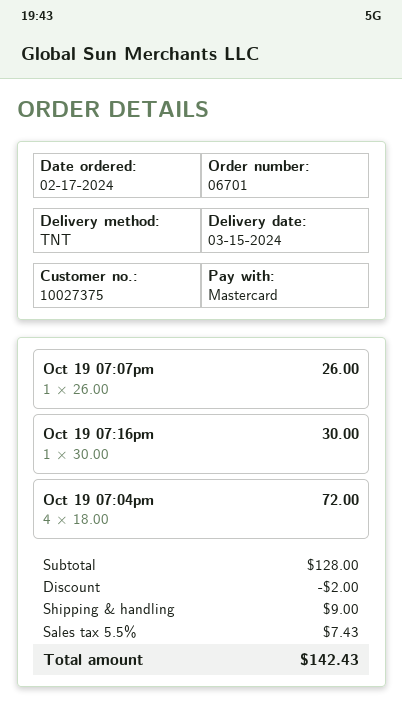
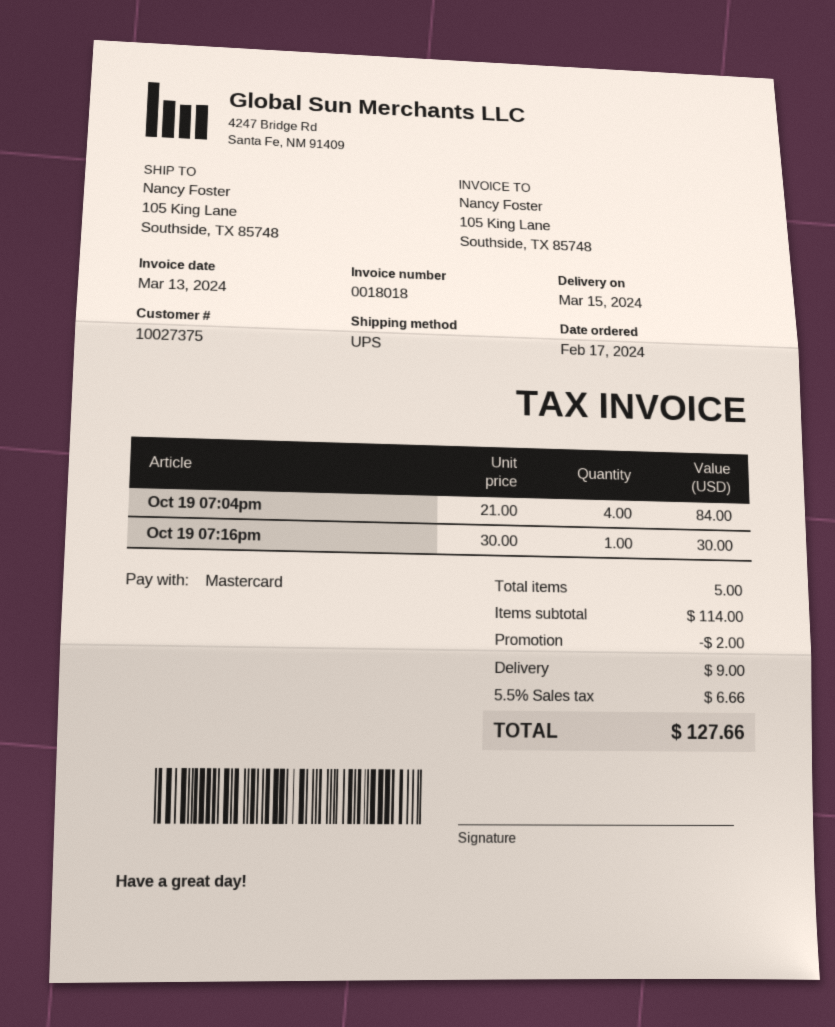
shipping method: TNT -> UPS
Oct 19 07:07pm: 1 x 26.00 = 26.00 -> none
Oct 19 07:04pm: 4 x 18.00 = 72.00 -> 4 x 21.00 = 84.00
subtotal: 128.00 -> 114.00
tax: 5.5% = 7.43 -> 5.5% = 6.66
total: 142.43 -> 127.66

